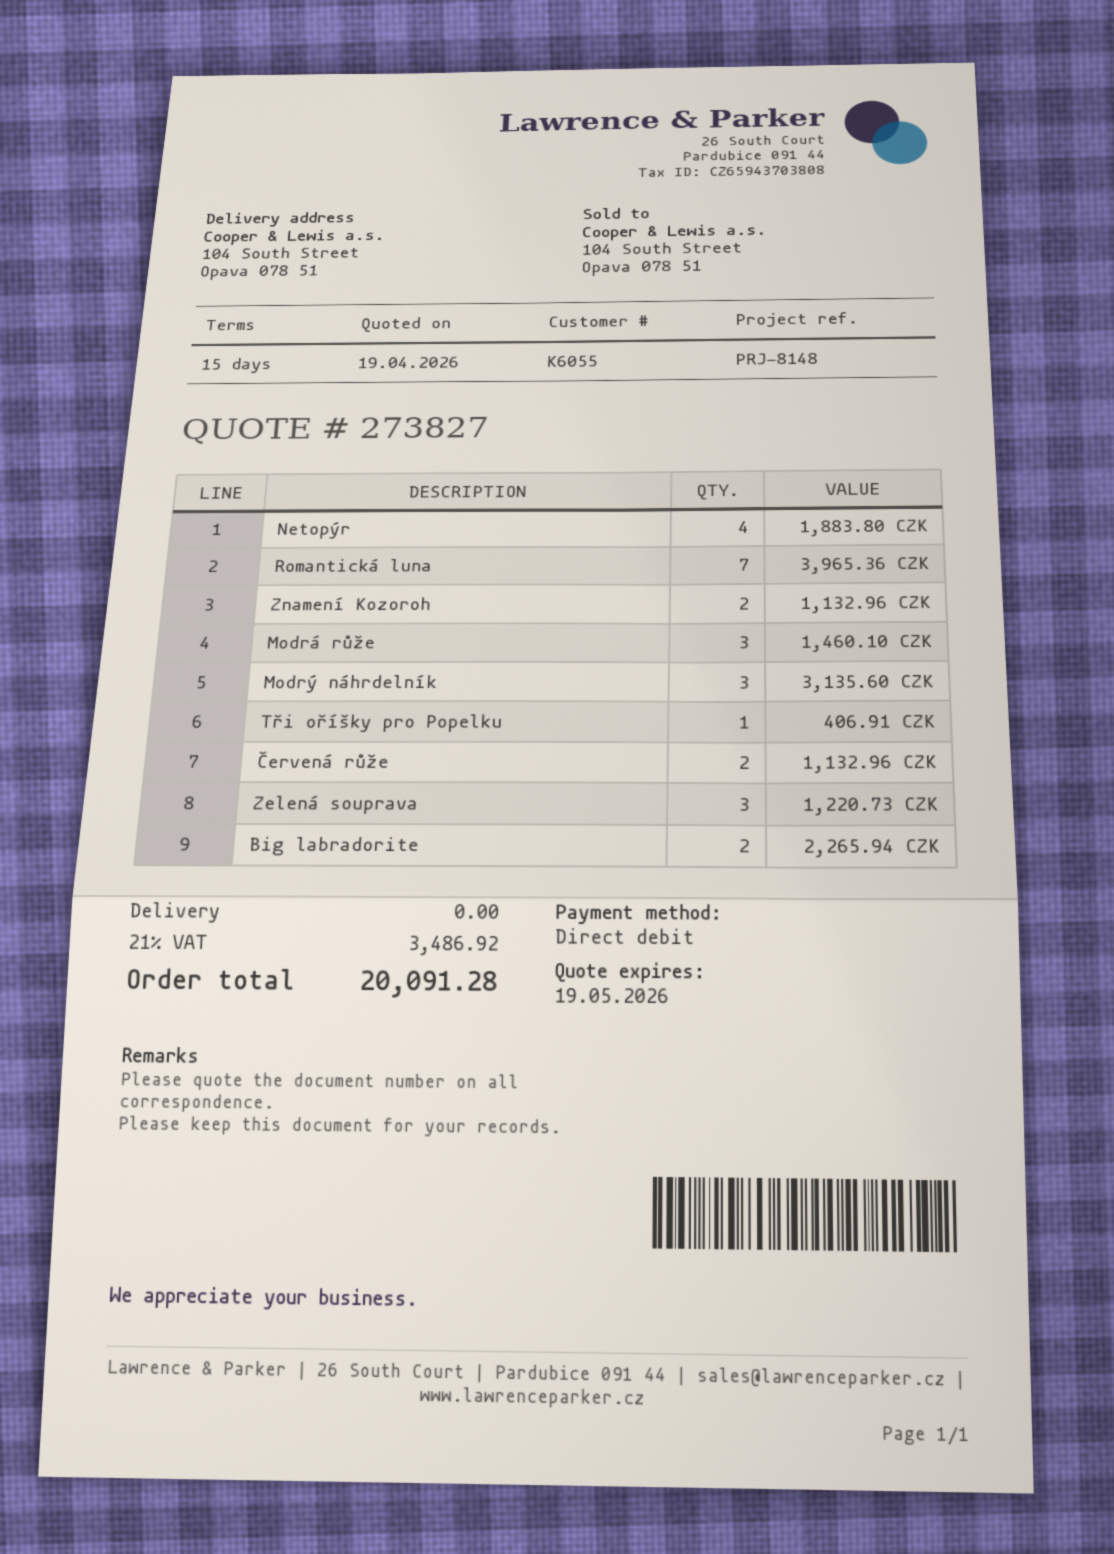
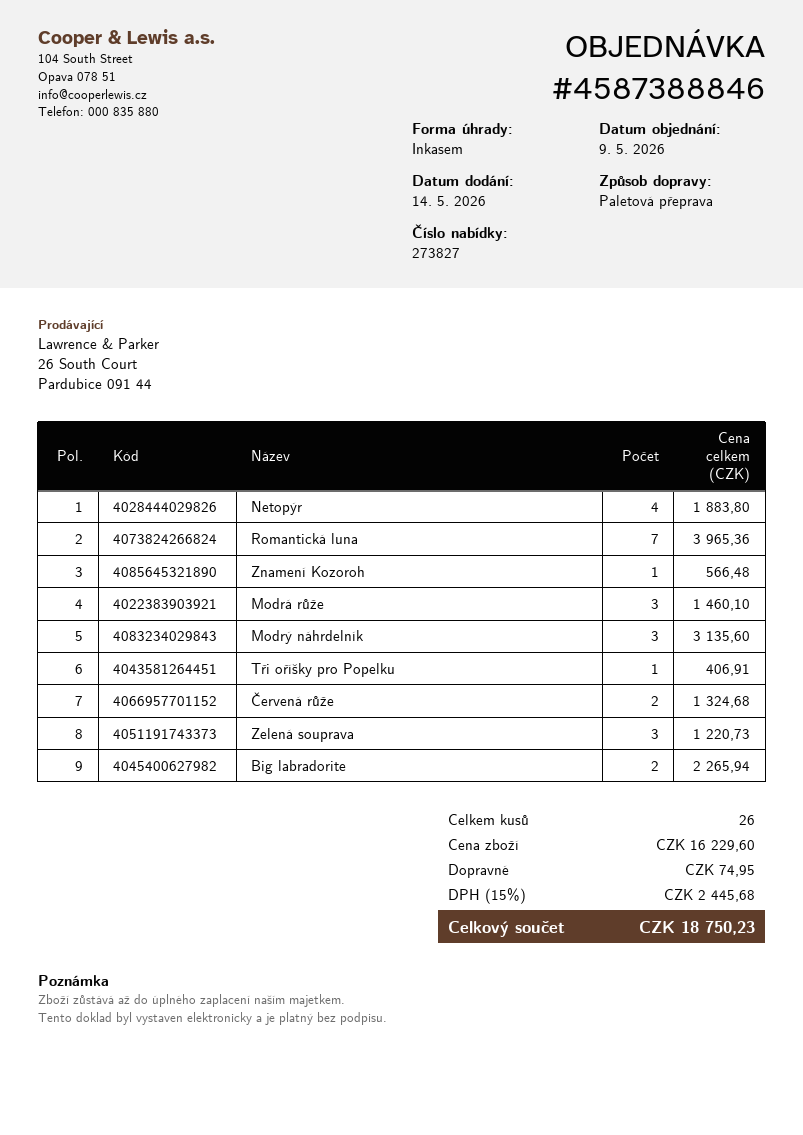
Znamení Kozoroh: 2 for 1132.96 -> 1 for 566.48
Červená růže: 2 for 1132.96 -> 2 for 1324.68
shipping: 0.00 -> 74.95
tax: 21% = 3486.92 -> 15% = 2445.68
total: 20091.28 -> 18750.23

